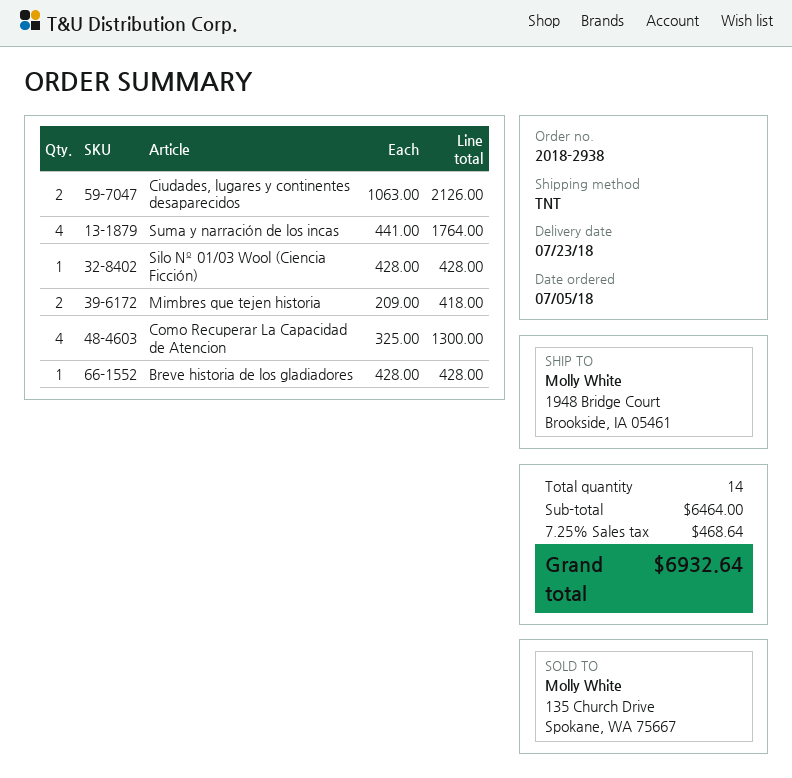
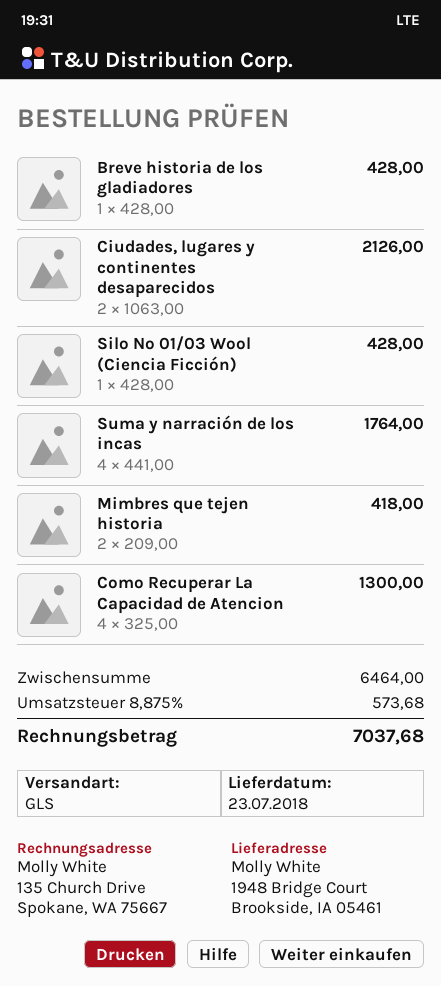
shipping method: TNT -> GLS
tax: 7.25% = 468.64 -> 8.875% = 573.68
total: 6932.64 -> 7037.68

